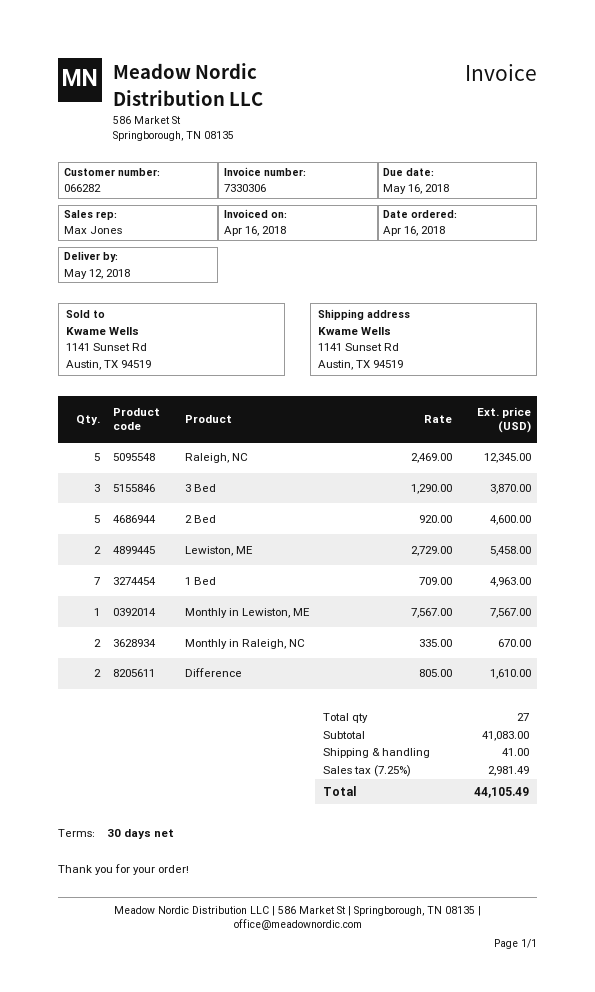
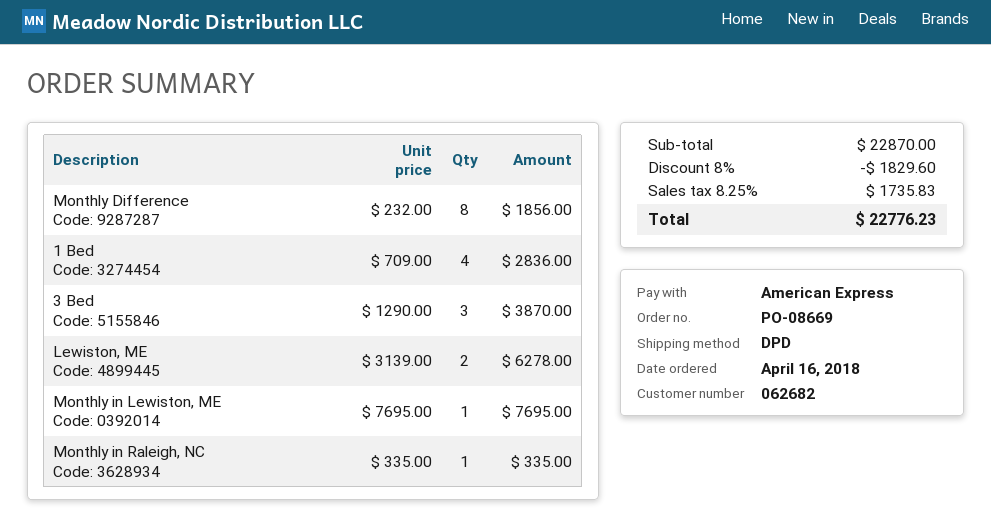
customer number: 066282 -> 062682
Raleigh, NC: 5 x 2469.00 = 12345.00 -> none
2 Bed: 5 x 920.00 = 4600.00 -> none
Lewiston, ME: 2 x 2729.00 = 5458.00 -> 2 x 3139.00 = 6278.00
1 Bed: 7 x 709.00 = 4963.00 -> 4 x 709.00 = 2836.00
Monthly in Lewiston, ME: 1 x 7567.00 = 7567.00 -> 1 x 7695.00 = 7695.00
Monthly in Raleigh, NC: 2 x 335.00 = 670.00 -> 1 x 335.00 = 335.00
Difference: 2 x 805.00 = 1610.00 -> none
Monthly Difference: none -> 8 x 232.00 = 1856.00
subtotal: 41083.00 -> 22870.00
discount: none -> 8% = 1829.60
shipping: 41.00 -> none
tax: 7.25% = 2981.49 -> 8.25% = 1735.83
total: 44105.49 -> 22776.23

